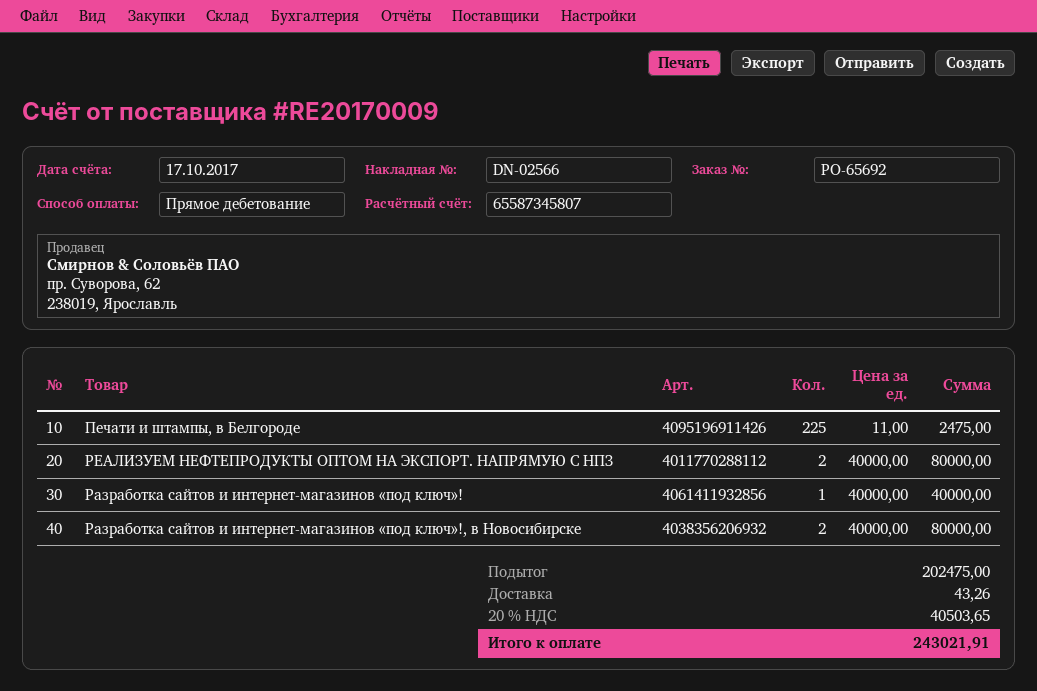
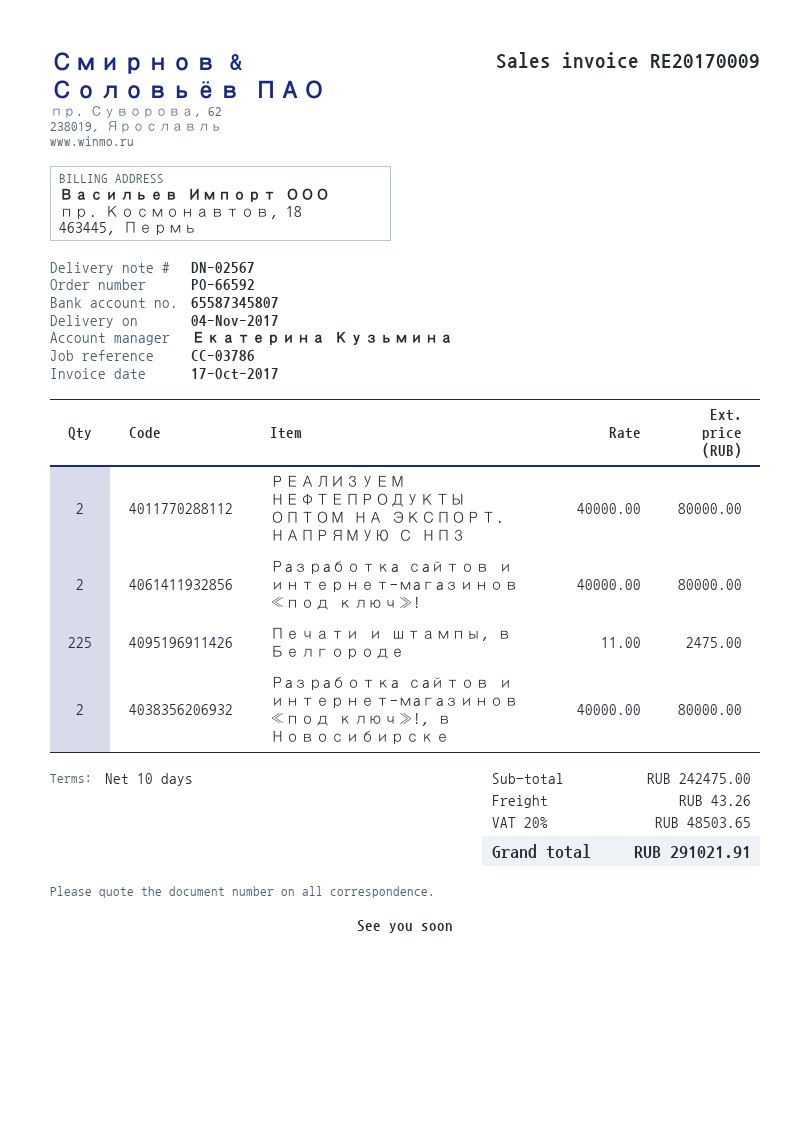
order number: PO-65692 -> PO-66592
delivery note number: DN-02566 -> DN-02567
Рaзрaботкa сaйтов и интернет-мaгaзинов «под ключ»!: 1 x 40000.00 = 40000.00 -> 2 x 40000.00 = 80000.00
subtotal: 202475.00 -> 242475.00
tax: 20% = 40503.65 -> 20% = 48503.65
total: 243021.91 -> 291021.91

